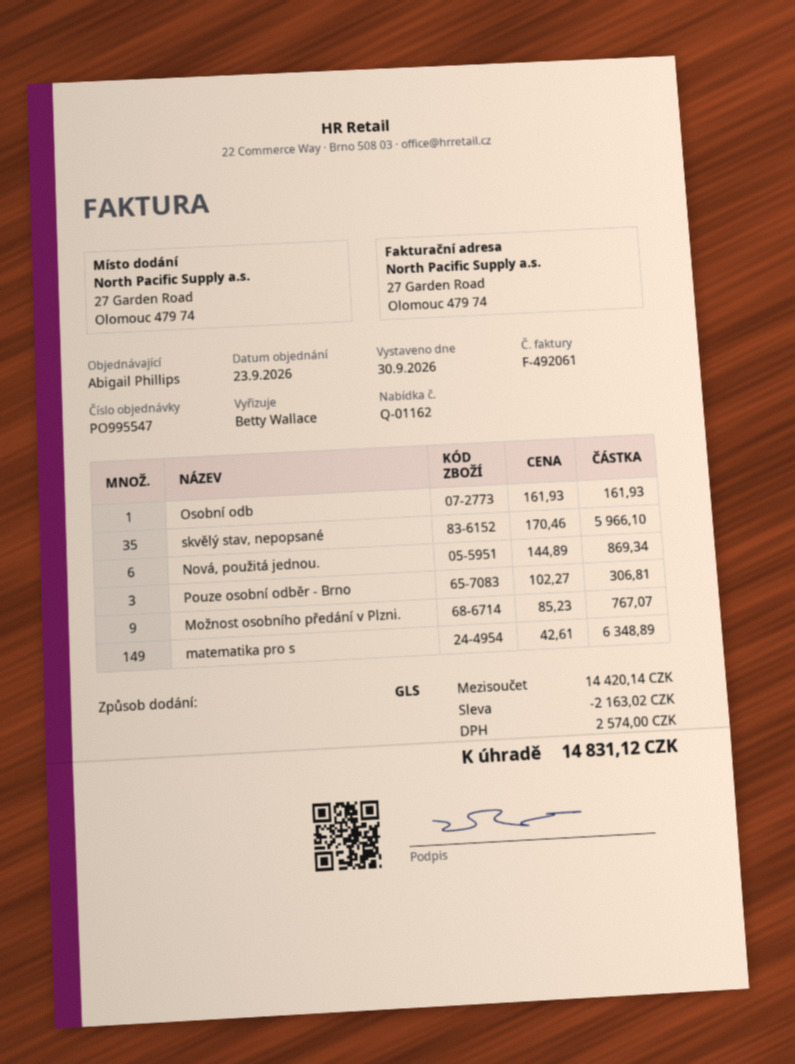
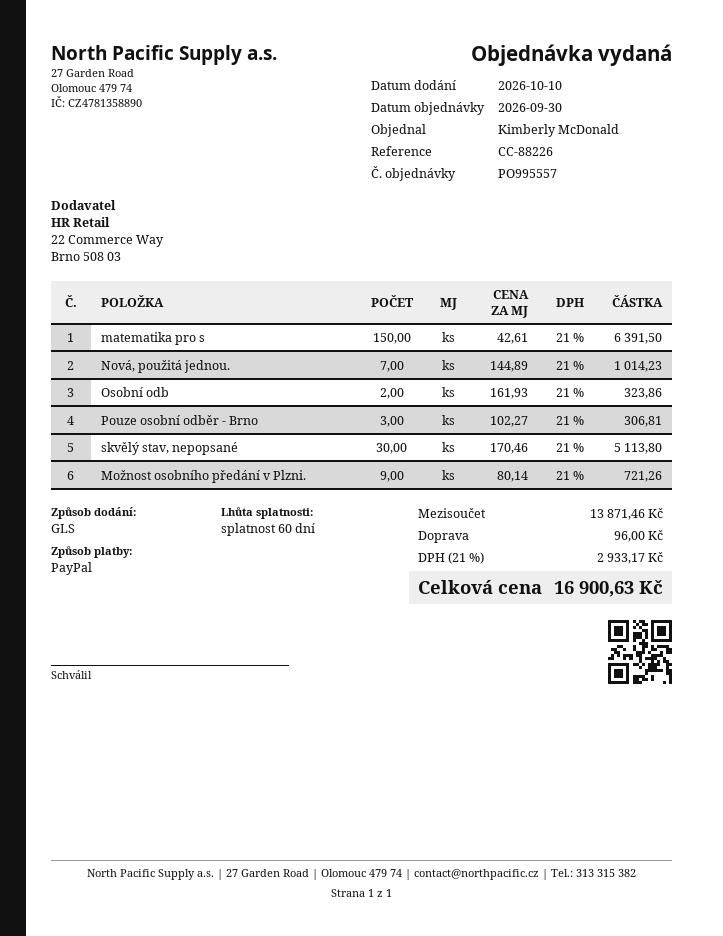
order number: PO995547 -> PO995557
order date: 2026-09-23 -> 2026-09-30
ordered by: Abigail Phillips -> Kimberly McDonald
Osobní odb: 1 x 161.93 = 161.93 -> 2 x 161.93 = 323.86
skvělý stav, nepopsané: 35 x 170.46 = 5966.10 -> 30 x 170.46 = 5113.80
Nová, použitá jednou.: 6 x 144.89 = 869.34 -> 7 x 144.89 = 1014.23
Možnost osobního předání v Plzni.: 9 x 85.23 = 767.07 -> 9 x 80.14 = 721.26
matematika pro s: 149 x 42.61 = 6348.89 -> 150 x 42.61 = 6391.50
subtotal: 14420.14 -> 13871.46
discount: 2163.02 -> none
shipping: none -> 96.00
tax: 2574.00 -> 2933.17
total: 14831.12 -> 16900.63

